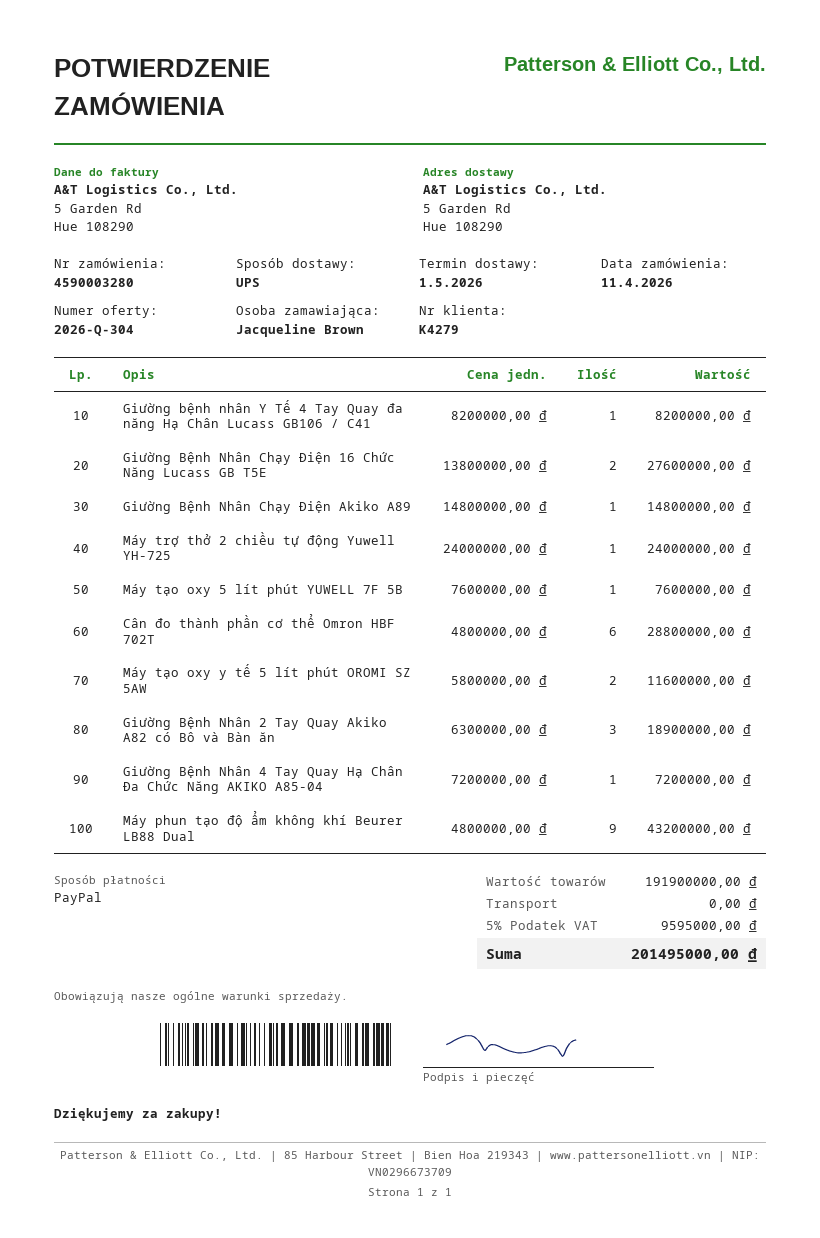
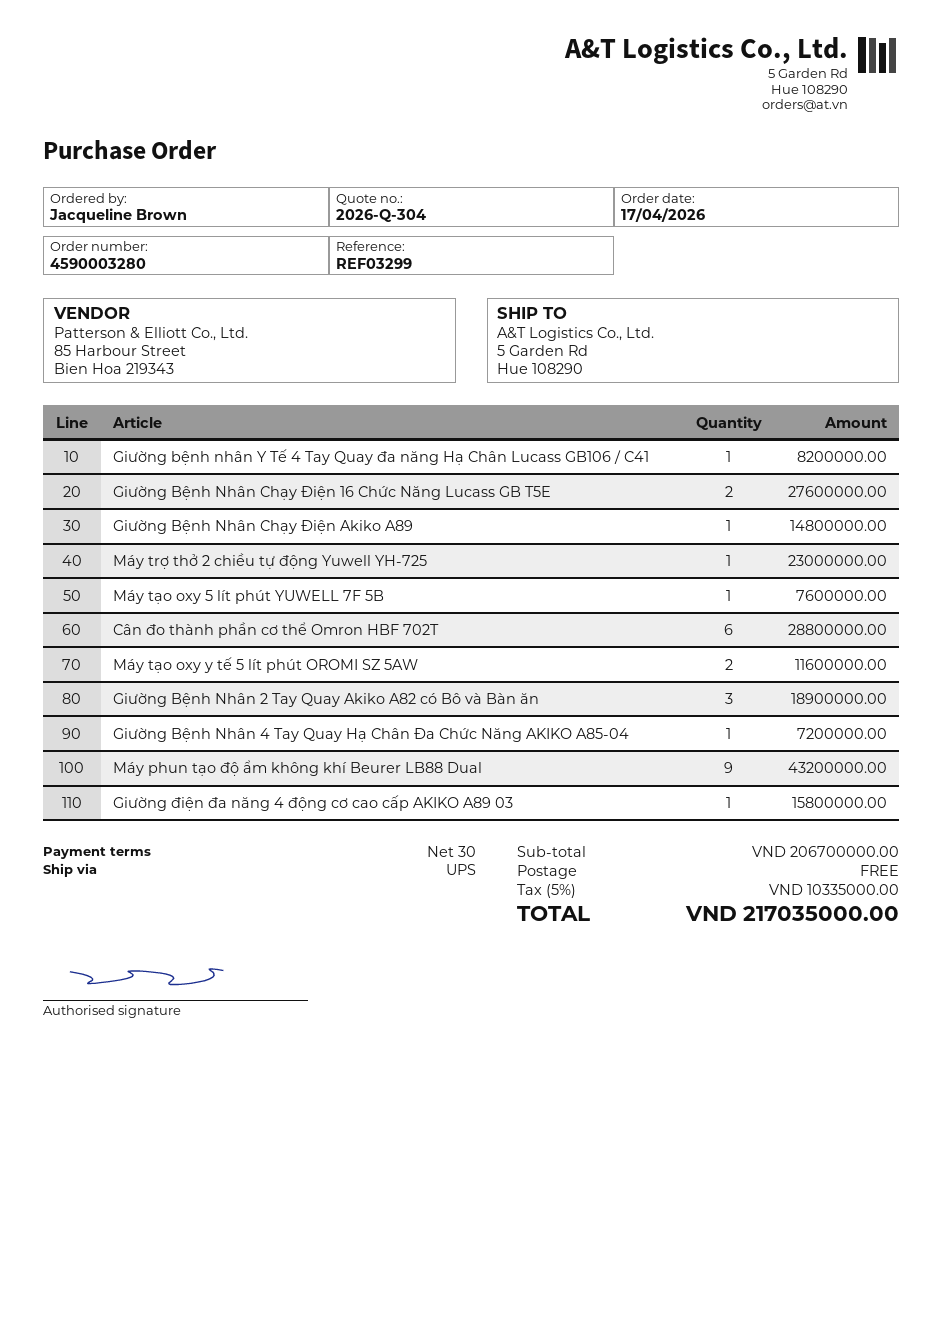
order date: 2026-04-11 -> 2026-04-17
Máy trợ thở 2 chiều tự động Yuwell YH-725: 1 for 24000000.00 -> 1 for 23000000.00
Giường điện đa năng 4 động cơ cao cấp AKIKO A89 03: none -> 1 for 15800000.00
subtotal: 191900000.00 -> 206700000.00
tax: 5% = 9595000.00 -> 5% = 10335000.00
total: 201495000.00 -> 217035000.00

